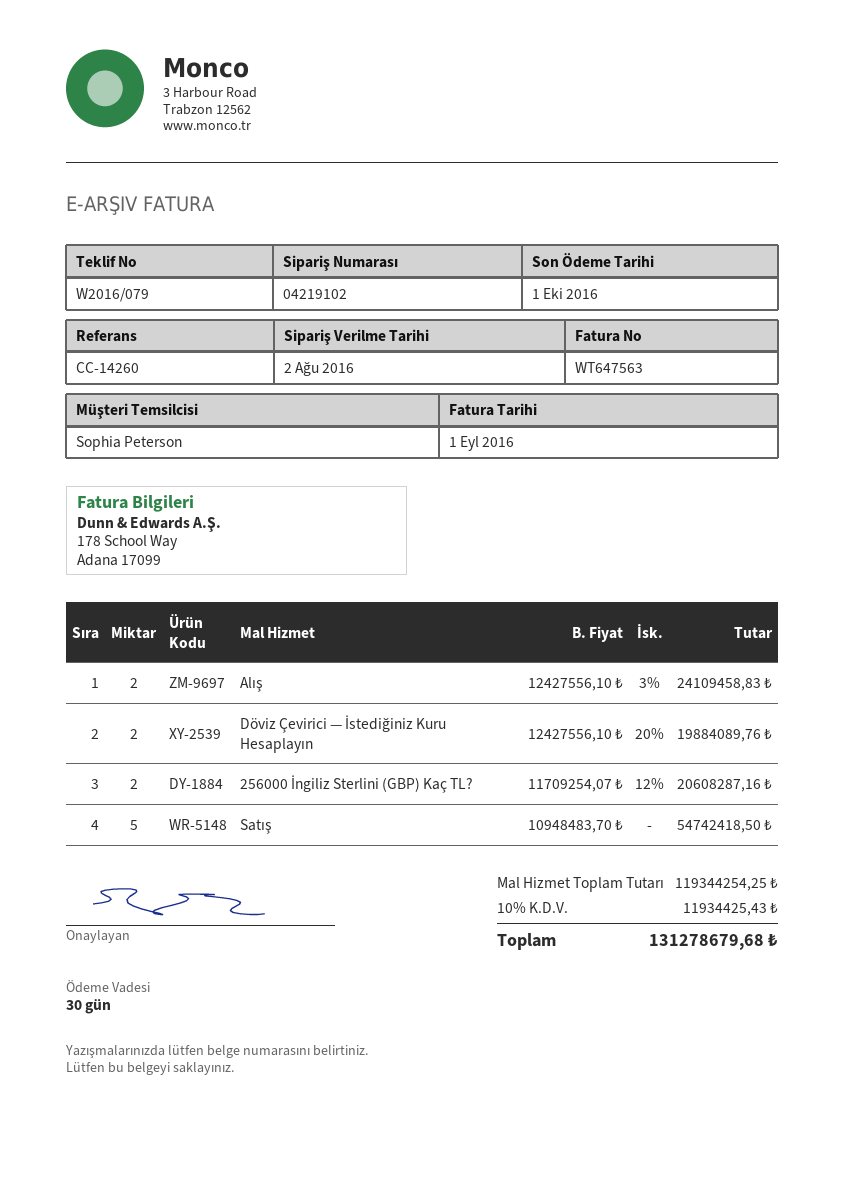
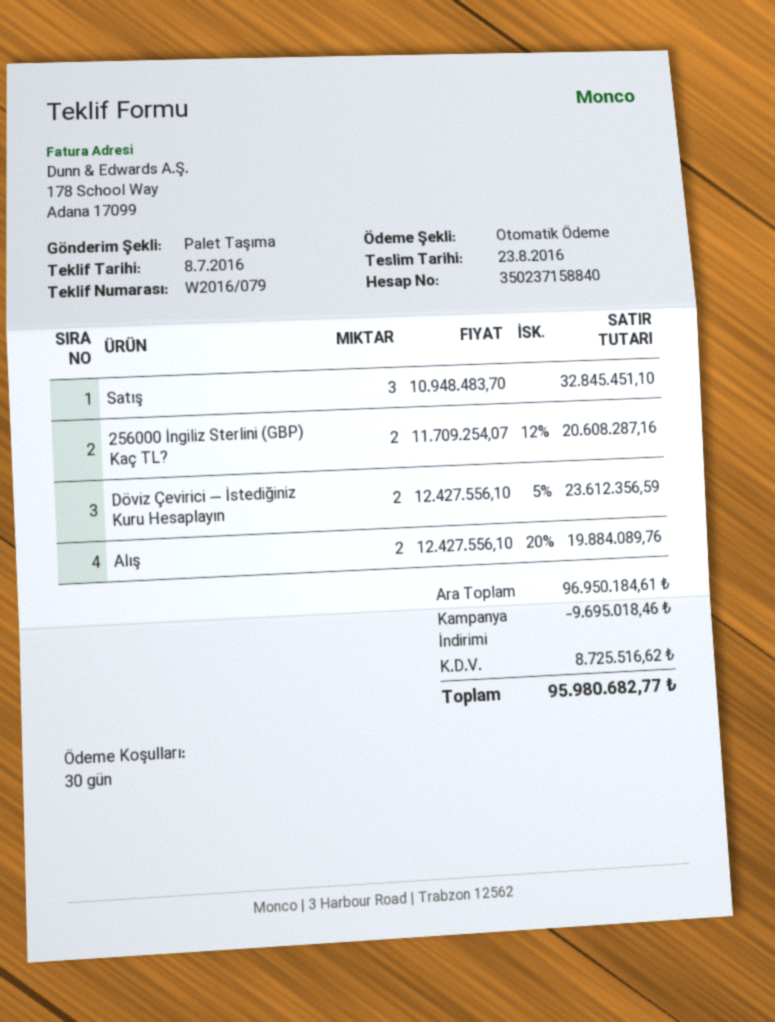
Alış: 2 x 12427556.10 - 3% = 24109458.83 -> 2 x 12427556.10 - 20% = 19884089.76
Döviz Çevirici — İstediğiniz Kuru Hesaplayın: 2 x 12427556.10 - 20% = 19884089.76 -> 2 x 12427556.10 - 5% = 23612356.59
Satış: 5 x 10948483.70 = 54742418.50 -> 3 x 10948483.70 = 32845451.10
subtotal: 119344254.25 -> 96950184.61
discount: none -> 9695018.46
tax: 11934425.43 -> 8725516.62
total: 131278679.68 -> 95980682.77

